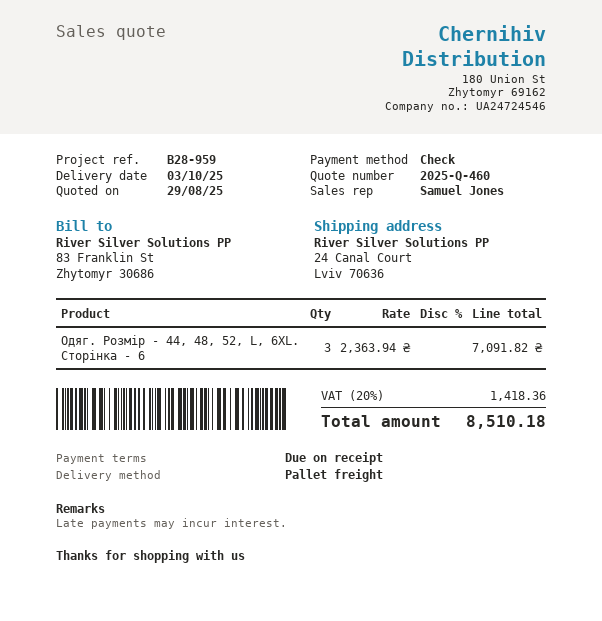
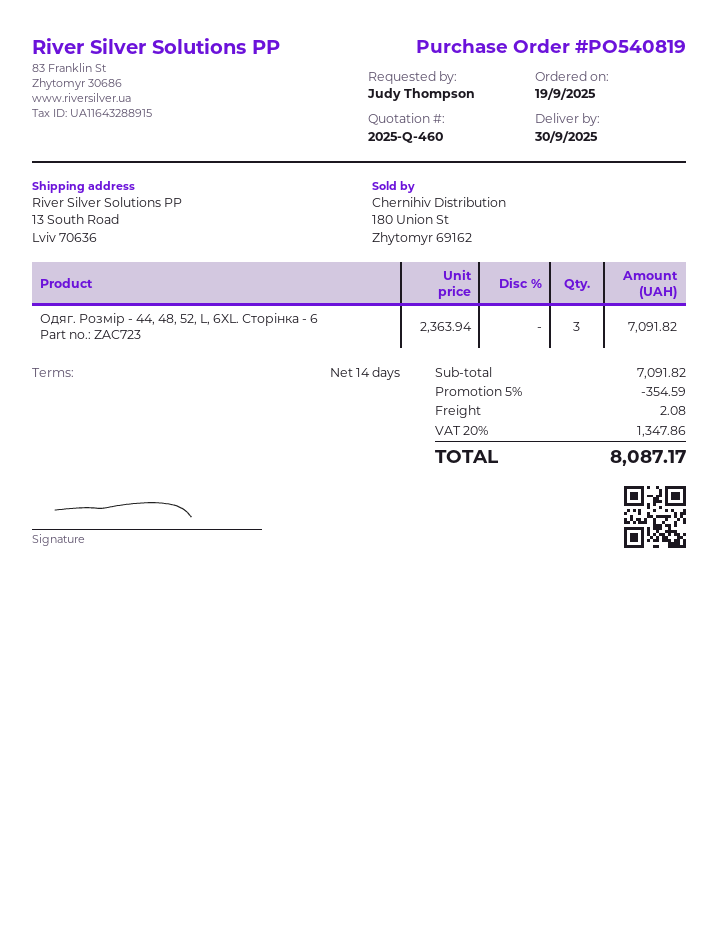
delivery date: 2025-10-03 -> 2025-09-30
payment terms: on receipt -> 14 days
ship to: 24 Canal Court, Lviv 70636 -> 13 South Road, Lviv 70636
discount: none -> 5% = 354.59
shipping: none -> 2.08
tax: 20% = 1418.36 -> 20% = 1347.86
total: 8510.18 -> 8087.17

